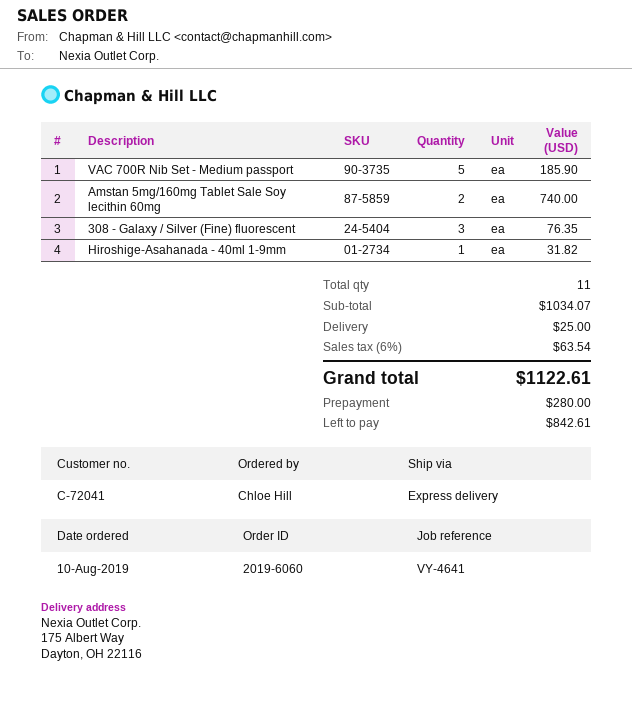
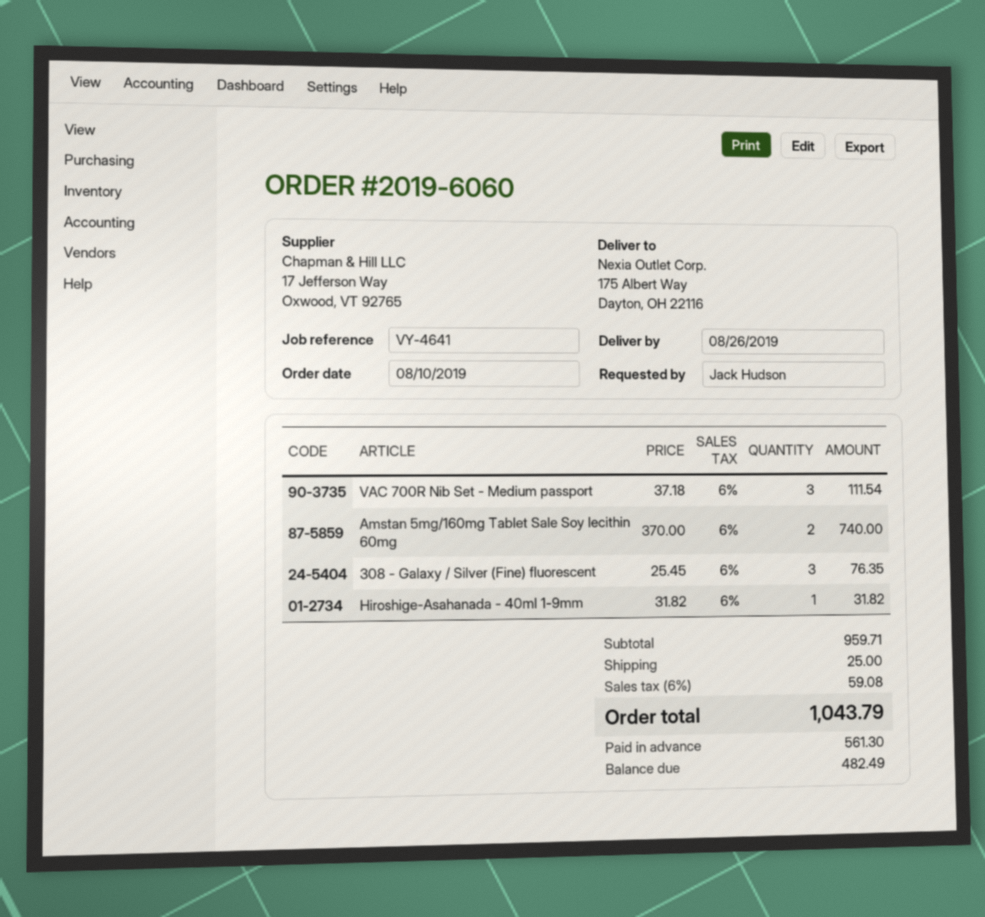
ordered by: Chloe Hill -> Jack Hudson
VAC 700R Nib Set - Medium passport: 5 for 185.90 -> 3 for 111.54
subtotal: 1034.07 -> 959.71
tax: 6% = 63.54 -> 6% = 59.08
total: 1122.61 -> 1043.79
deposit: 280.00 -> 561.30
balance: 842.61 -> 482.49

